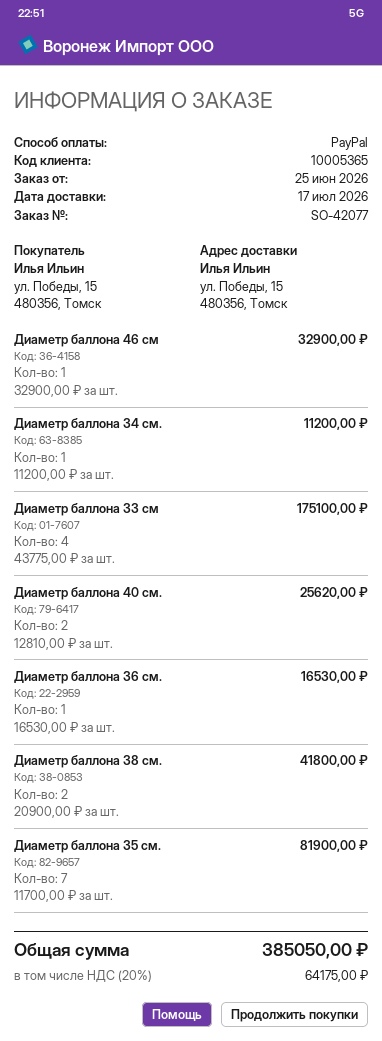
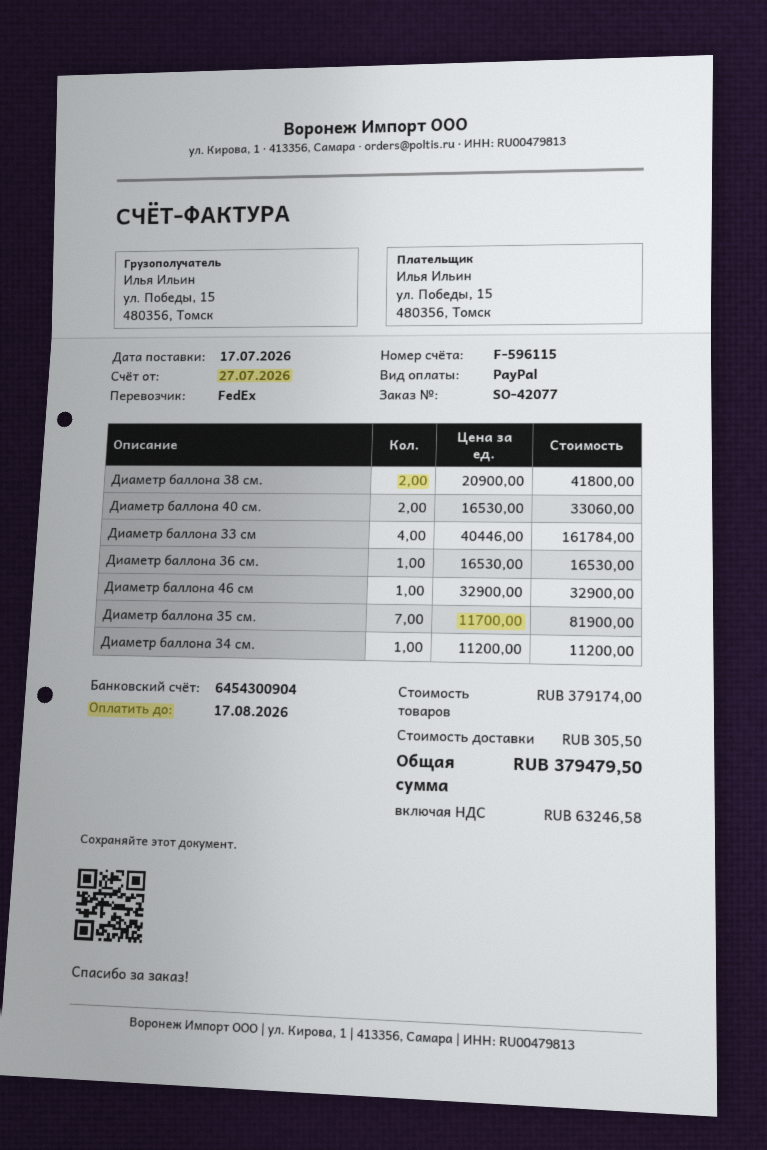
Диаметр баллона 33 см: 4 x 43775.00 = 175100.00 -> 4 x 40446.00 = 161784.00
Диаметр баллона 40 см.: 2 x 12810.00 = 25620.00 -> 2 x 16530.00 = 33060.00
shipping: none -> 305.50
tax: 64175.00 -> 63246.58
total: 385050.00 -> 379479.50

